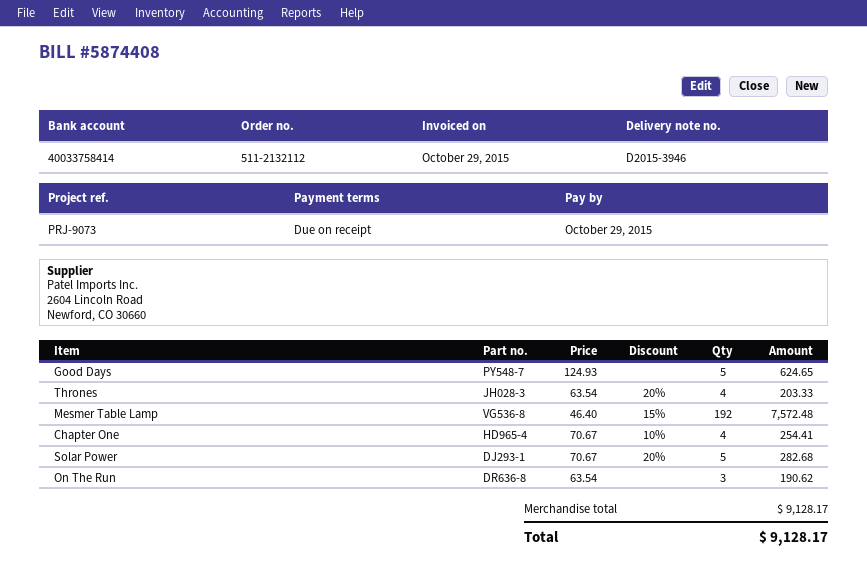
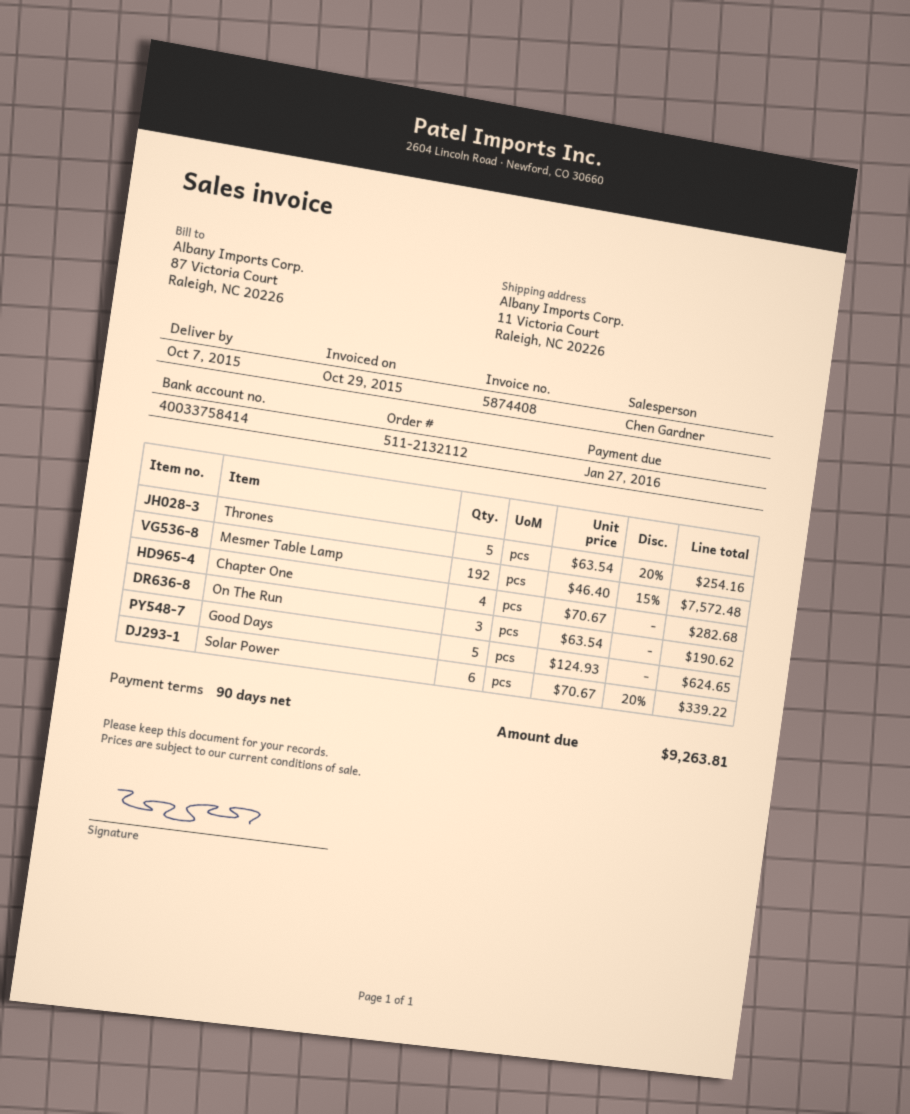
payment terms: on receipt -> 90 days
due date: 2015-10-29 -> 2016-01-27
Thrones: 4 x 63.54 - 20% = 203.33 -> 5 x 63.54 - 20% = 254.16
Chapter One: 4 x 70.67 - 10% = 254.41 -> 4 x 70.67 = 282.68
Solar Power: 5 x 70.67 - 20% = 282.68 -> 6 x 70.67 - 20% = 339.22
total: 9128.17 -> 9263.81

